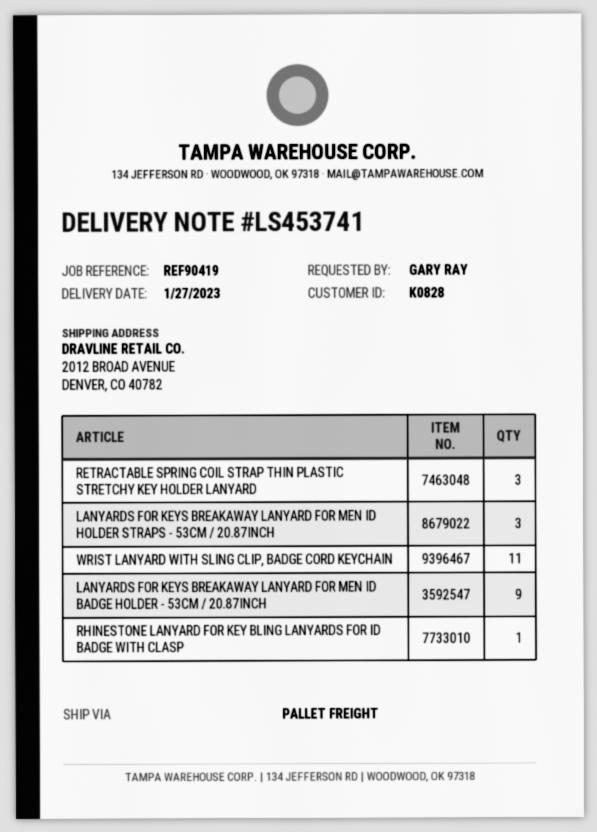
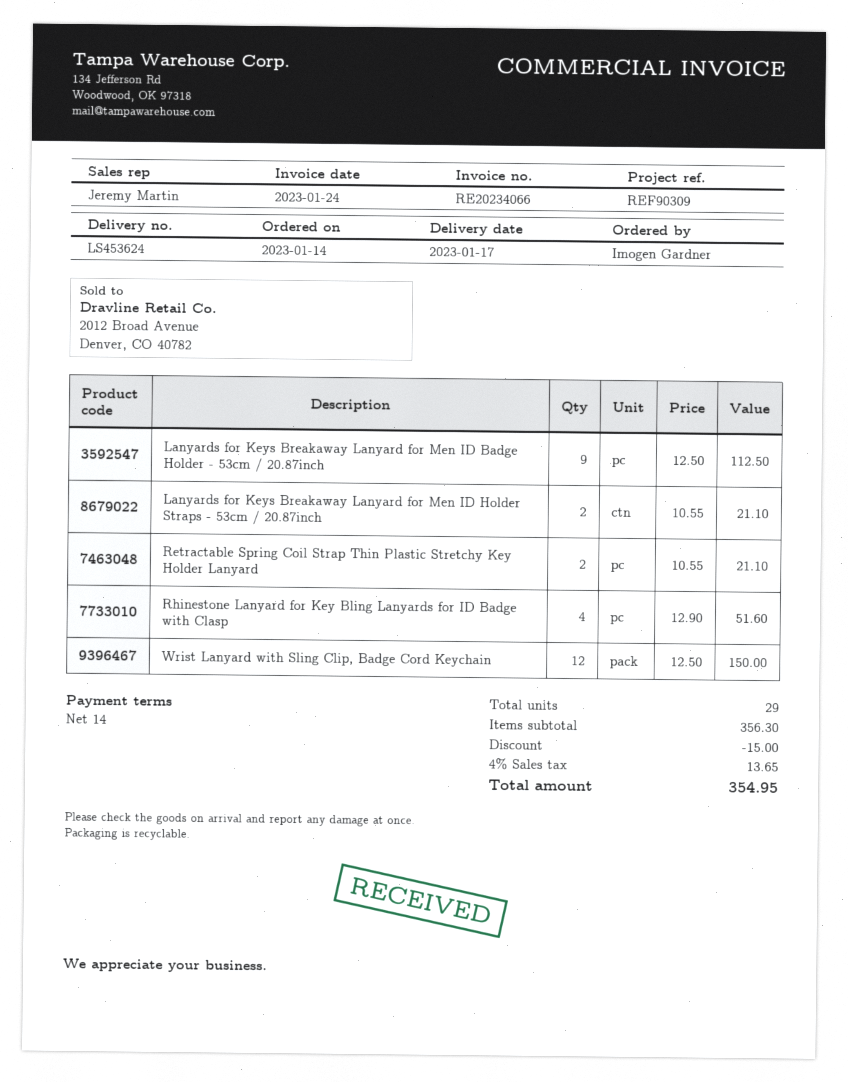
delivery note number: LS453741 -> LS453624
delivery date: 2023-01-27 -> 2023-01-17
reference: REF90419 -> REF90309
ordered by: GARY RAY -> Imogen Gardner
RETRACTABLE SPRING COIL STRAP THIN PLASTIC STRETCHY KEY HOLDER LANYARD: 3 -> 2
LANYARDS FOR KEYS BREAKAWAY LANYARD FOR MEN ID HOLDER STRAPS - 53CM / 20.87INCH: 3 -> 2
WRIST LANYARD WITH SLING CLIP, BADGE CORD KEYCHAIN: 11 -> 12
RHINESTONE LANYARD FOR KEY BLING LANYARDS FOR ID BADGE WITH CLASP: 1 -> 4

